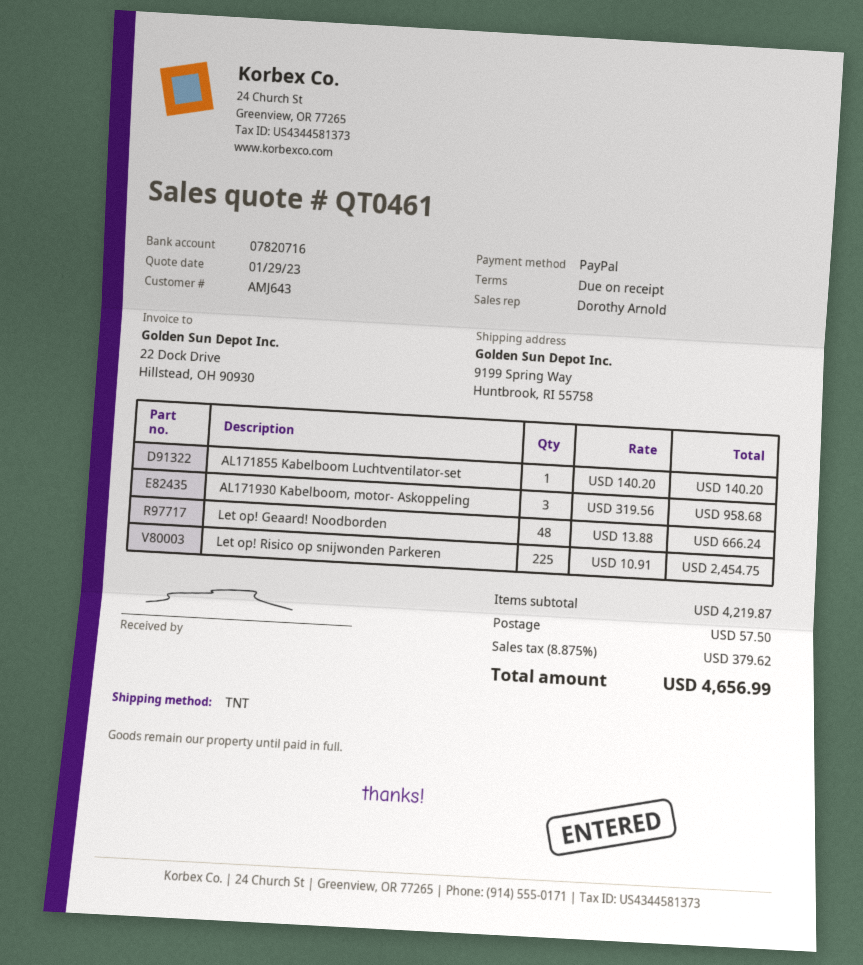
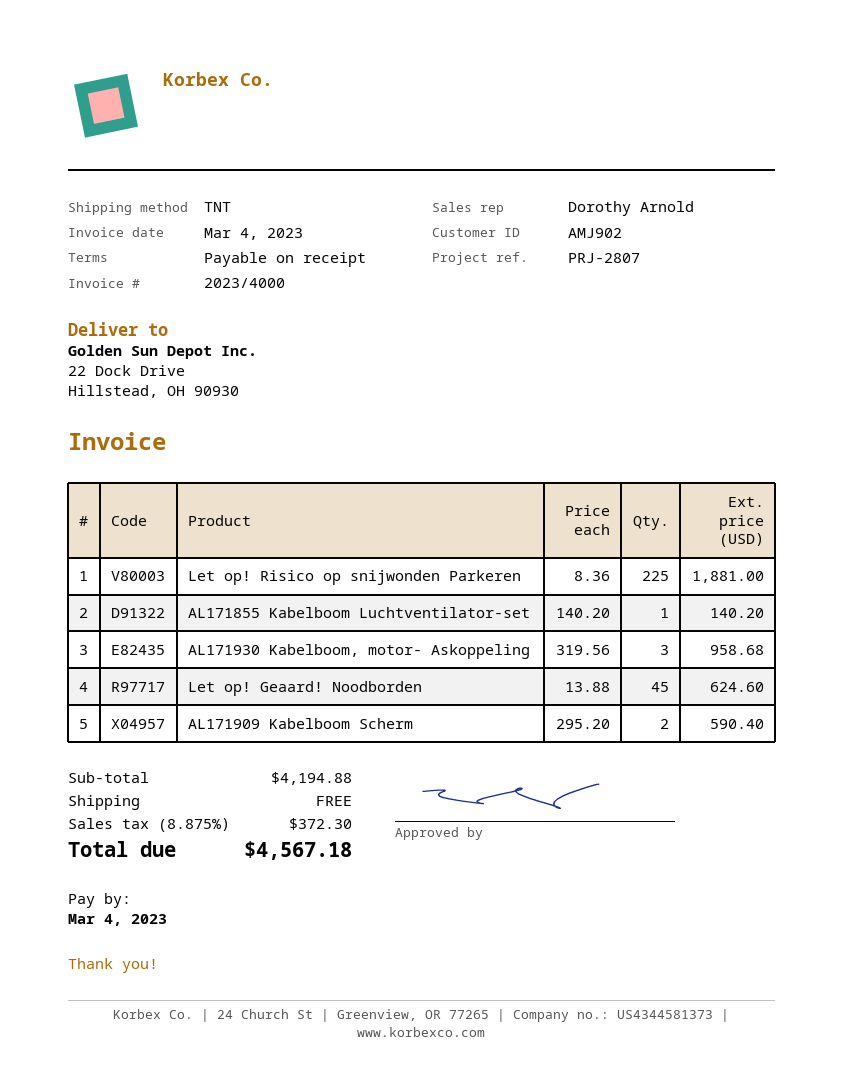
customer number: AMJ643 -> AMJ902
ship to: 9199 Spring Way, Huntbrook, RI 55758 -> 22 Dock Drive, Hillstead, OH 90930
Let op! Geaard! Noodborden: 48 x 13.88 = 666.24 -> 45 x 13.88 = 624.60
Let op! Risico op snijwonden Parkeren: 225 x 10.91 = 2454.75 -> 225 x 8.36 = 1881.00
AL171909 Kabelboom Scherm: none -> 2 x 295.20 = 590.40
subtotal: 4219.87 -> 4194.88
shipping: 57.50 -> 0.00
tax: 8.875% = 379.62 -> 8.875% = 372.30
total: 4656.99 -> 4567.18

